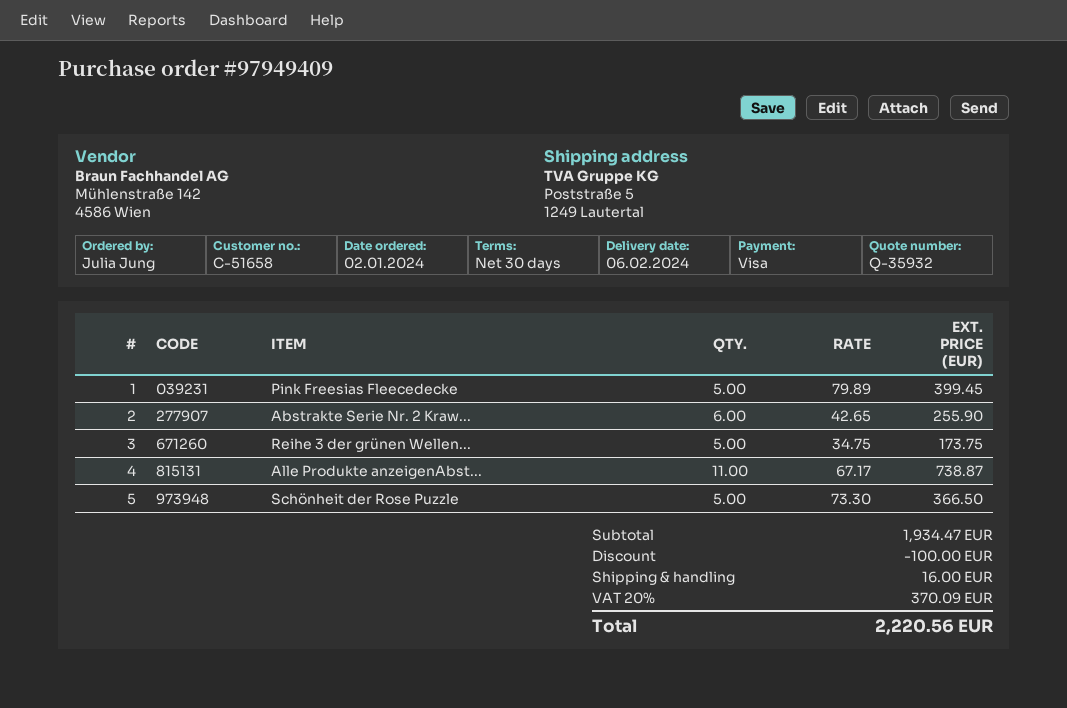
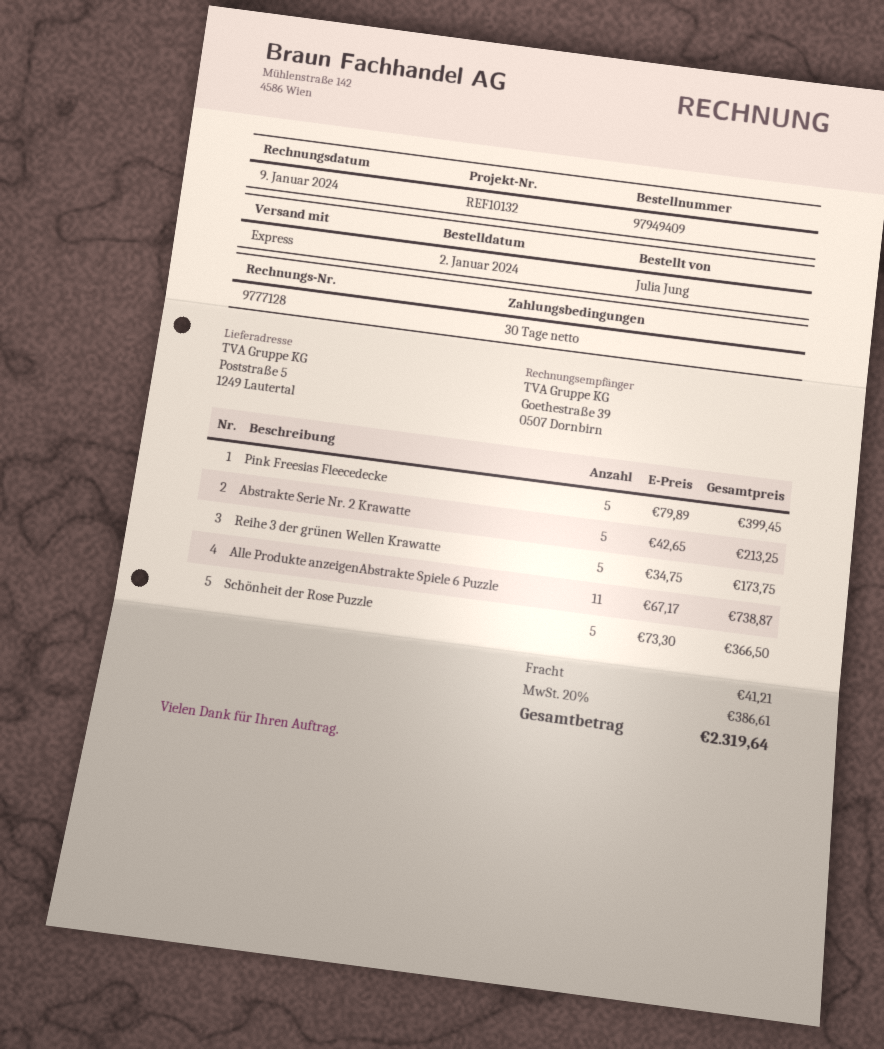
Abstrakte Serie Nr. 2 Kraw...: 6 x 42.65 = 255.90 -> 5 x 42.65 = 213.25
discount: 100.00 -> none
shipping: 16.00 -> 41.21
tax: 20% = 370.09 -> 20% = 386.61
total: 2220.56 -> 2319.64

